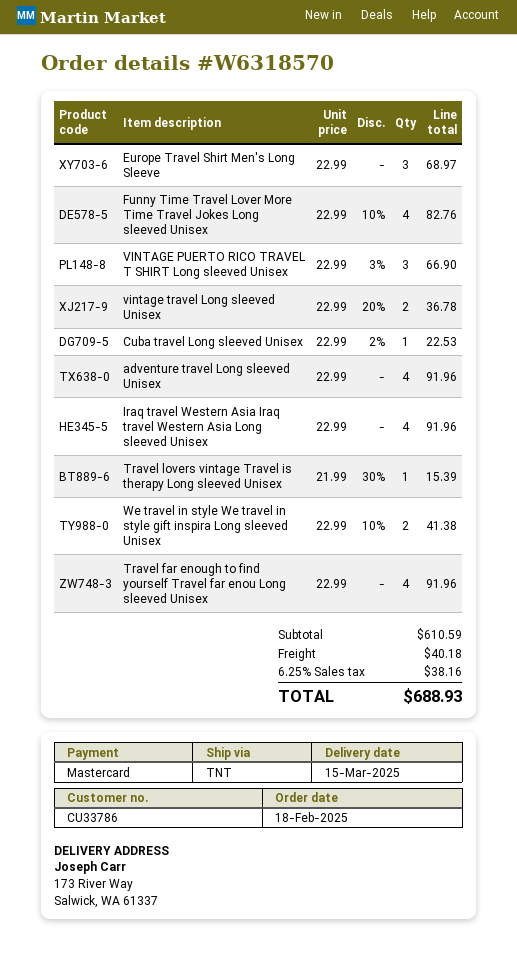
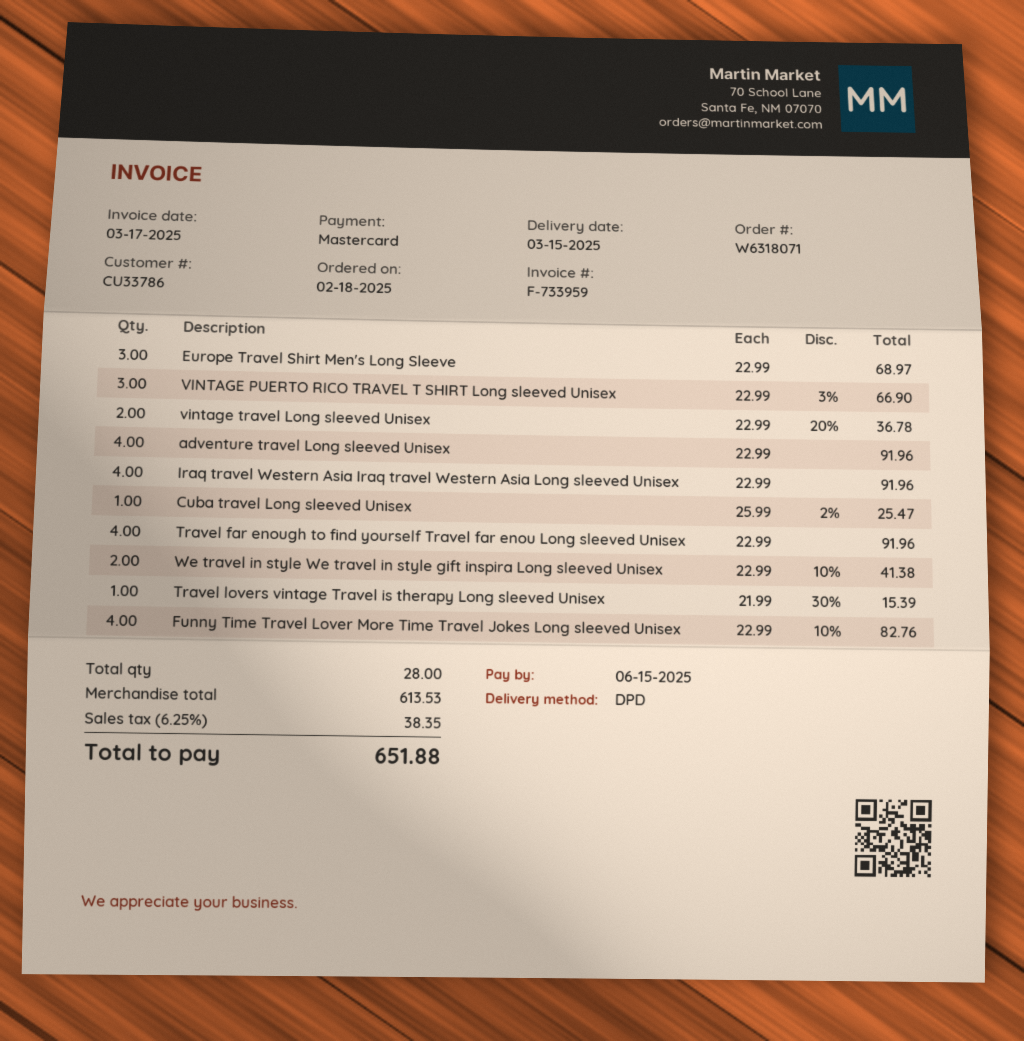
order number: W6318570 -> W6318071
shipping method: TNT -> DPD
Cuba travel Long sleeved Unisex: 1 x 22.99 - 2% = 22.53 -> 1 x 25.99 - 2% = 25.47
subtotal: 610.59 -> 613.53
shipping: 40.18 -> none
tax: 6.25% = 38.16 -> 6.25% = 38.35
total: 688.93 -> 651.88

